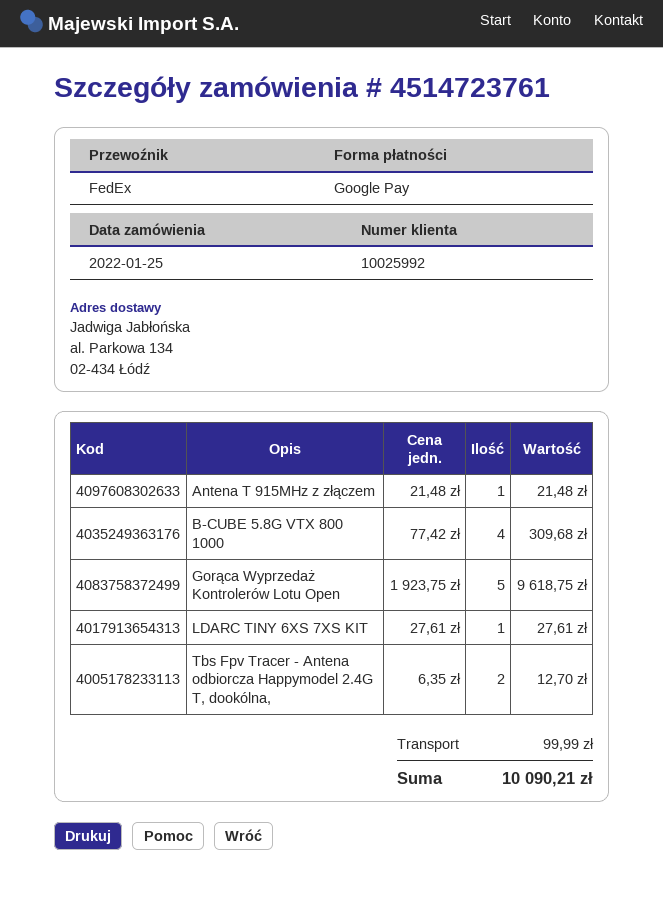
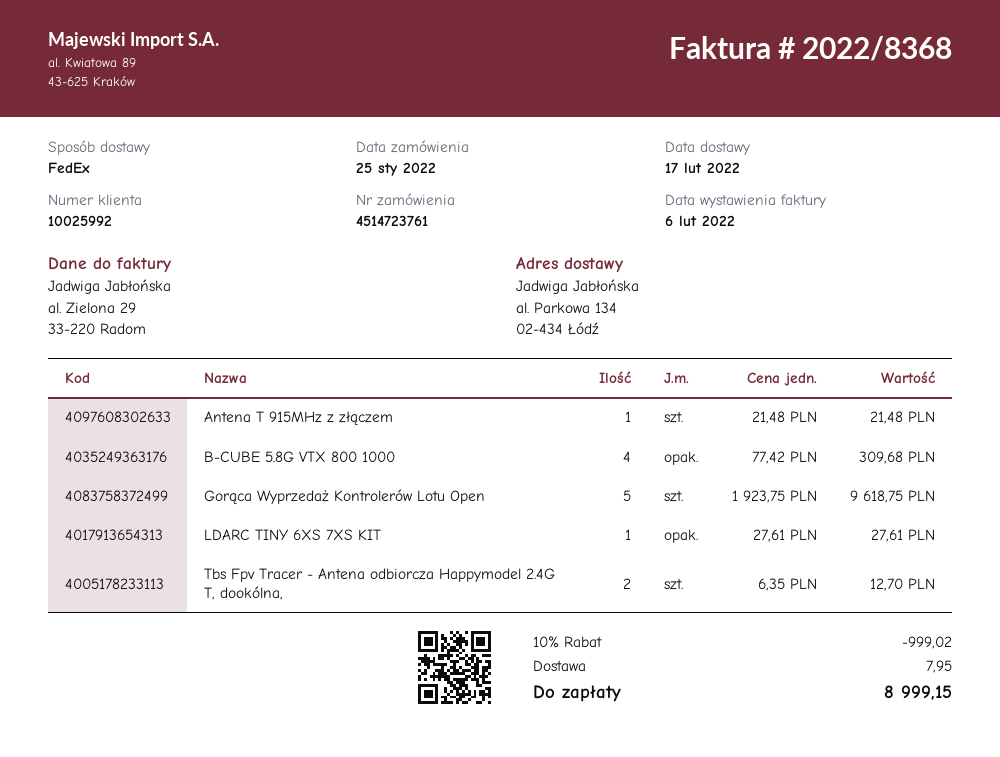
discount: none -> 10% = 999.02
shipping: 99.99 -> 7.95
total: 10090.21 -> 8999.15

